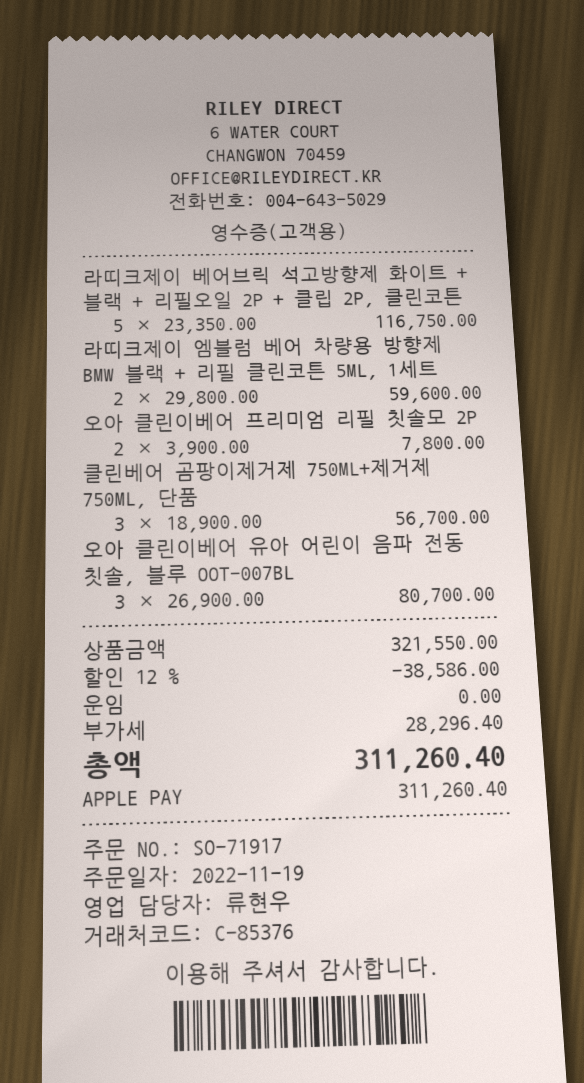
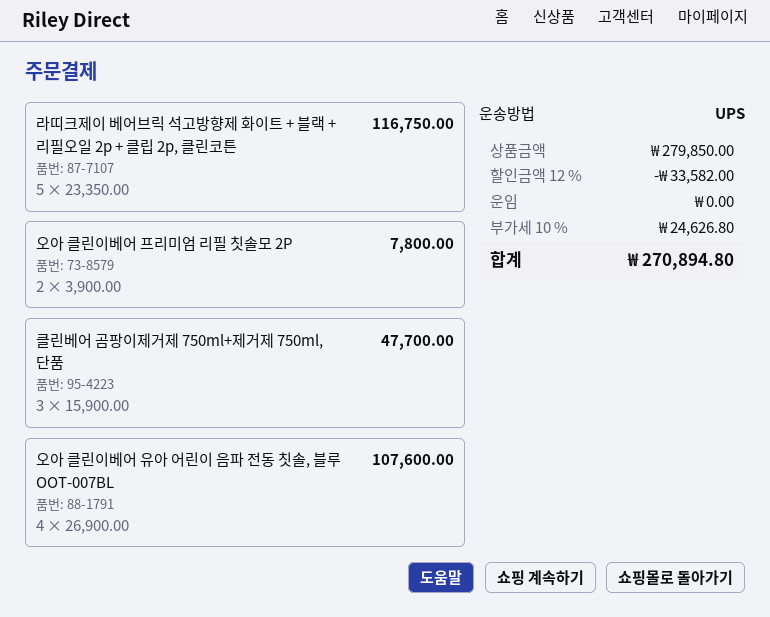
라띠크제이 엠블럼 베어 차량용 방향제 BMW 블랙 + 리필 클린코튼 5ML, 1세트: 2 x 29800.00 = 59600.00 -> none
클린베어 곰팡이제거제 750ML+제거제 750ML, 단품: 3 x 18900.00 = 56700.00 -> 3 x 15900.00 = 47700.00
오아 클린이베어 유아 어린이 음파 전동 칫솔, 블루 OOT-007BL: 3 x 26900.00 = 80700.00 -> 4 x 26900.00 = 107600.00
subtotal: 321550.00 -> 279850.00
discount: 12% = 38586.00 -> 12% = 33582.00
tax: 28296.40 -> 24626.80
total: 311260.40 -> 270894.80

